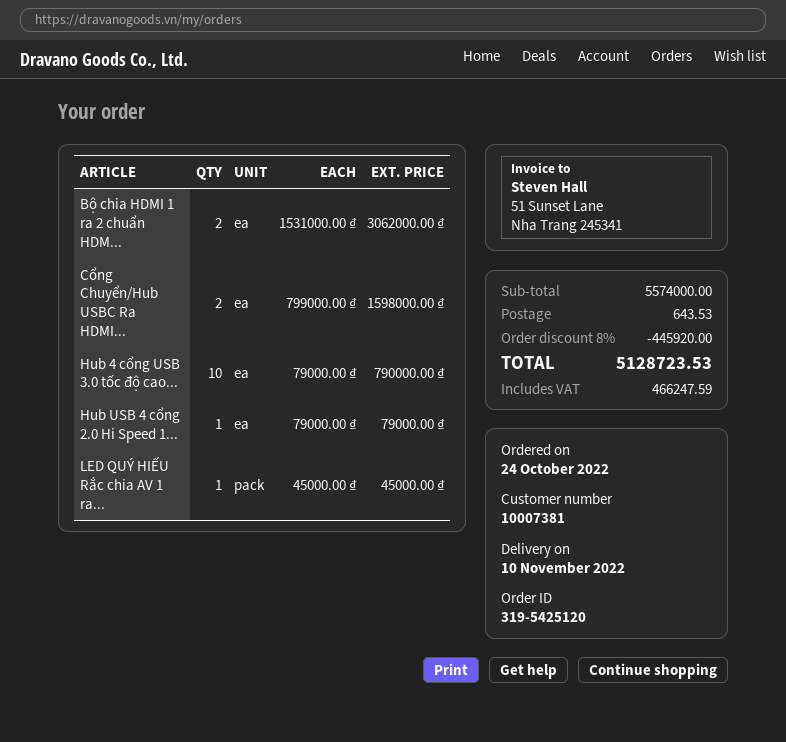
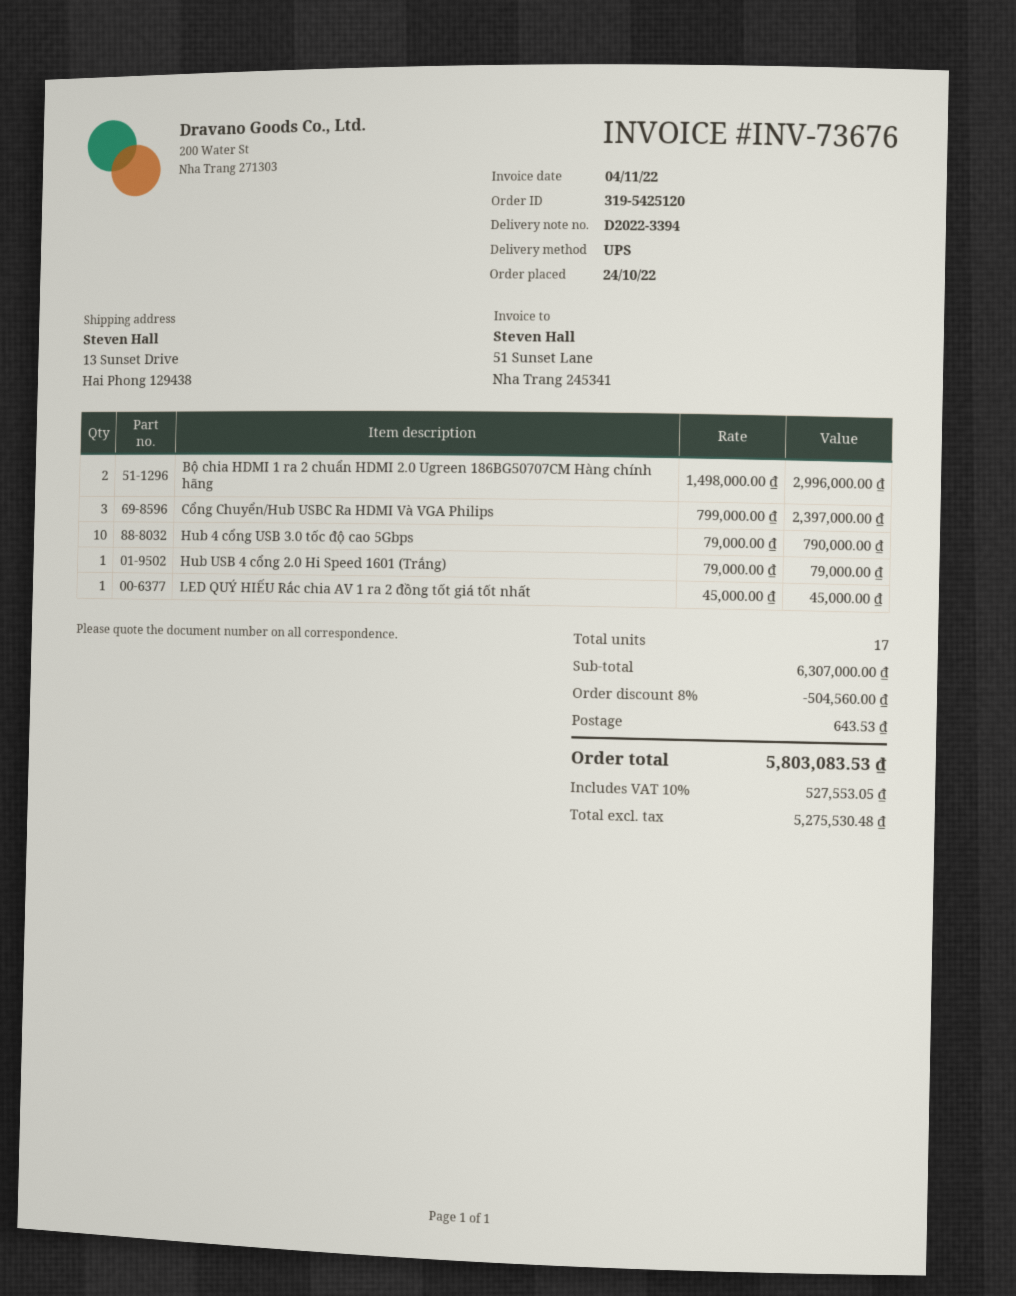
Bộ chia HDMI 1 ra 2 chuẩn HDM...: 2 x 1531000.00 = 3062000.00 -> 2 x 1498000.00 = 2996000.00
Cổng Chuyển/Hub USBC Ra HDMI...: 2 x 799000.00 = 1598000.00 -> 3 x 799000.00 = 2397000.00
subtotal: 5574000.00 -> 6307000.00
discount: 8% = 445920.00 -> 8% = 504560.00
tax: 466247.59 -> 527553.05
total: 5128723.53 -> 5803083.53

